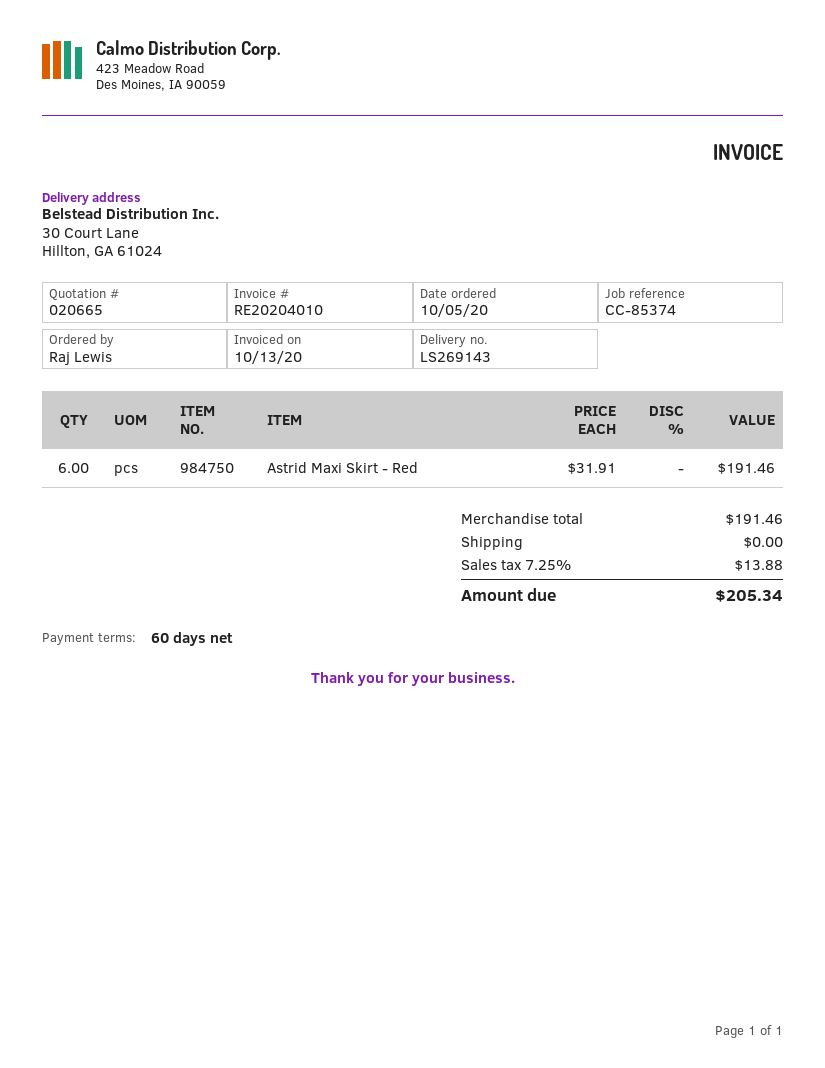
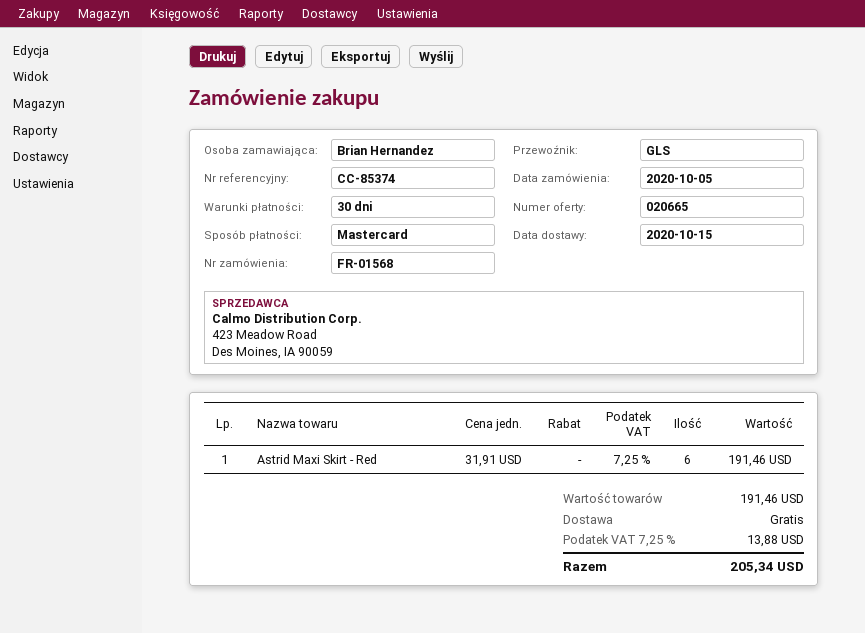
payment terms: 60 days -> 30 days
ordered by: Raj Lewis -> Brian Hernandez

